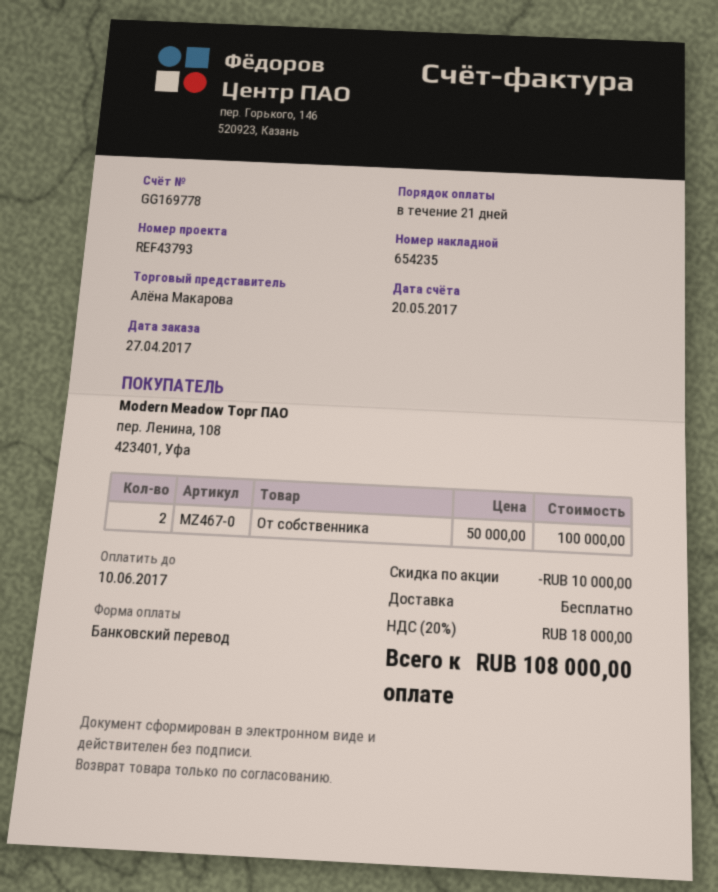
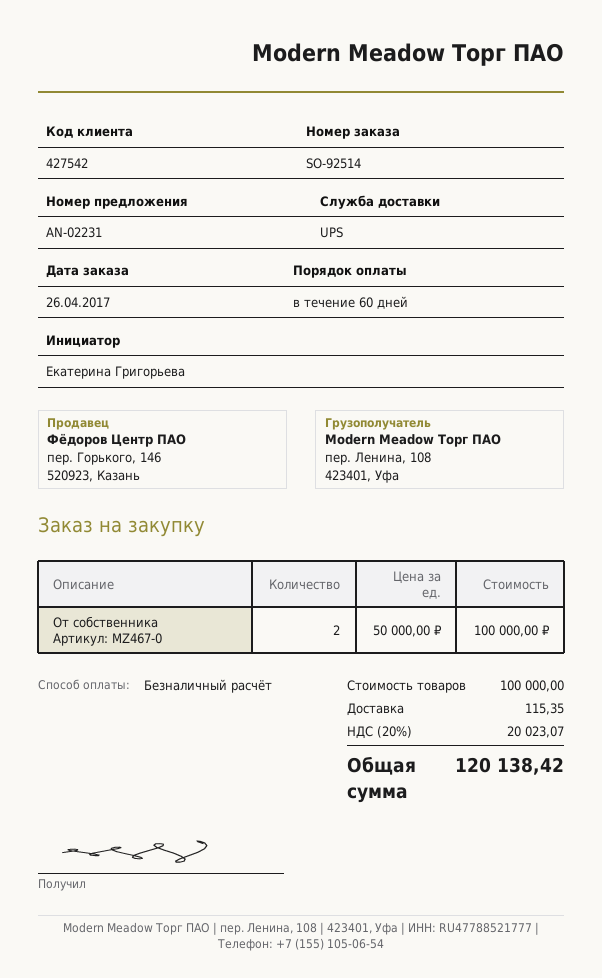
order date: 2017-04-27 -> 2017-04-26
payment terms: 21 days -> 60 days
discount: 10000.00 -> none
shipping: 0.00 -> 115.35
tax: 20% = 18000.00 -> 20% = 20023.07
total: 108000.00 -> 120138.42

